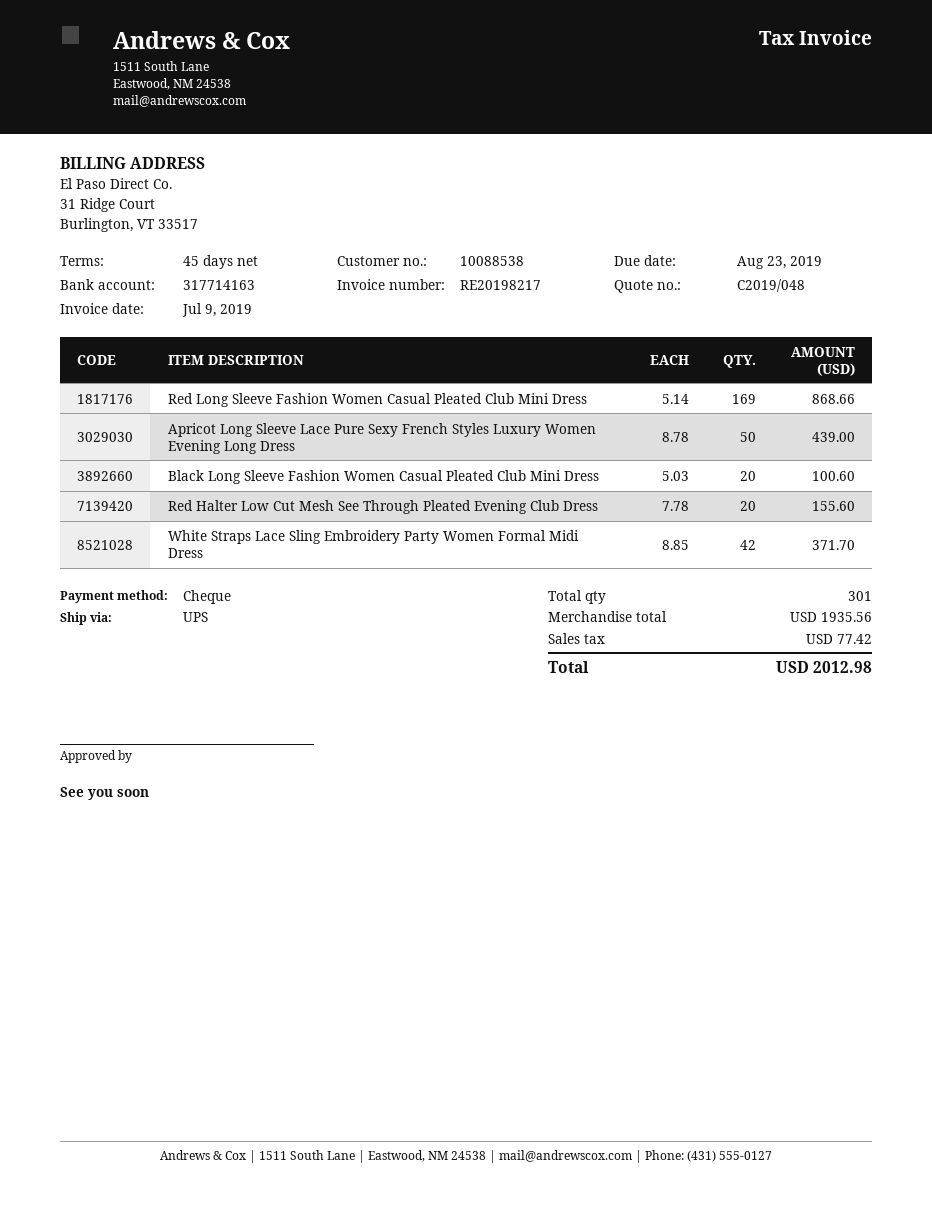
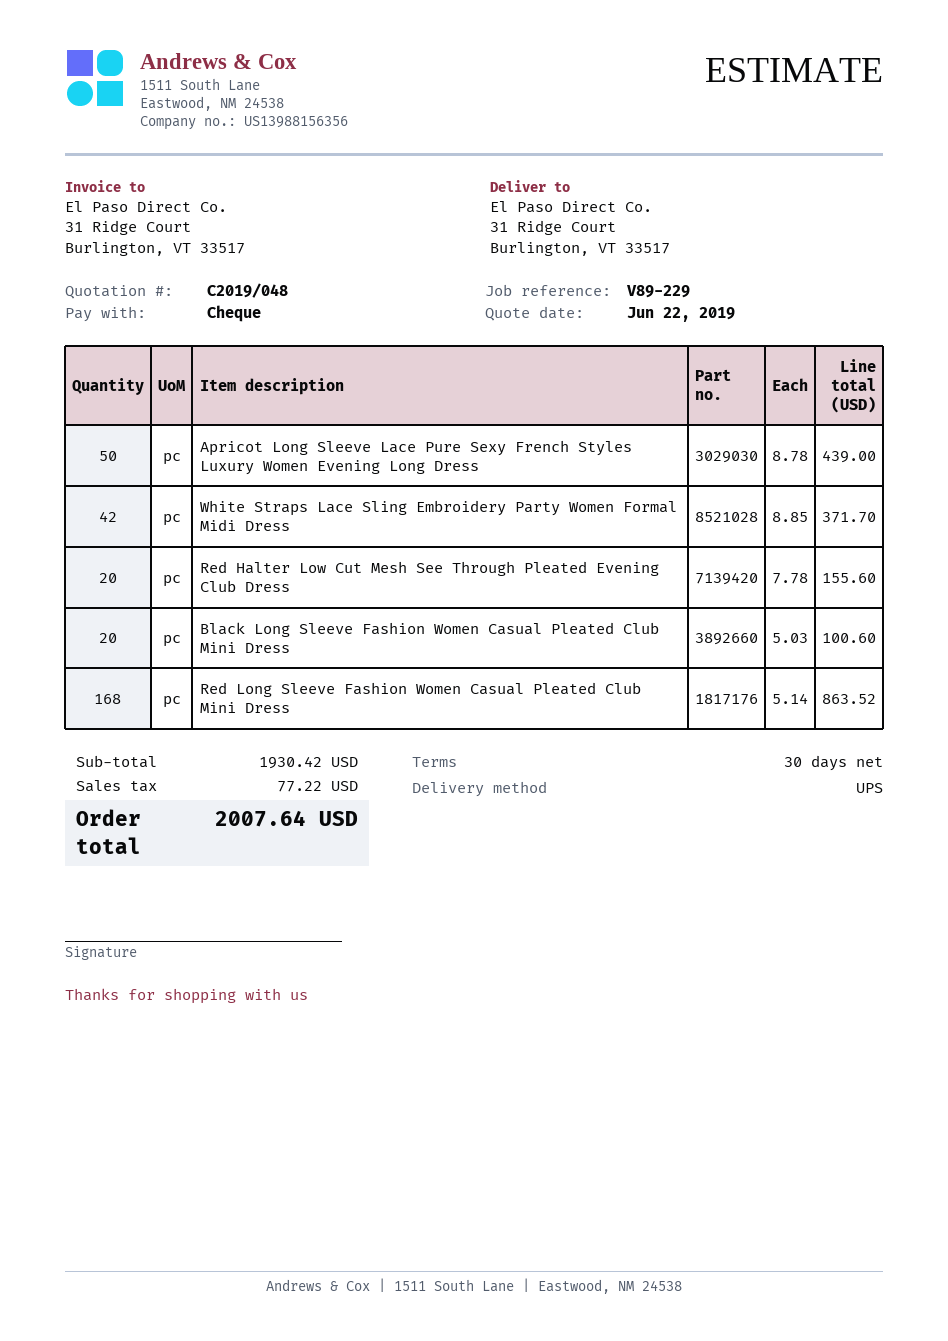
payment terms: 45 days -> 30 days
Red Long Sleeve Fashion Women Casual Pleated Club Mini Dress: 169 x 5.14 = 868.66 -> 168 x 5.14 = 863.52
subtotal: 1935.56 -> 1930.42
tax: 77.42 -> 77.22
total: 2012.98 -> 2007.64

